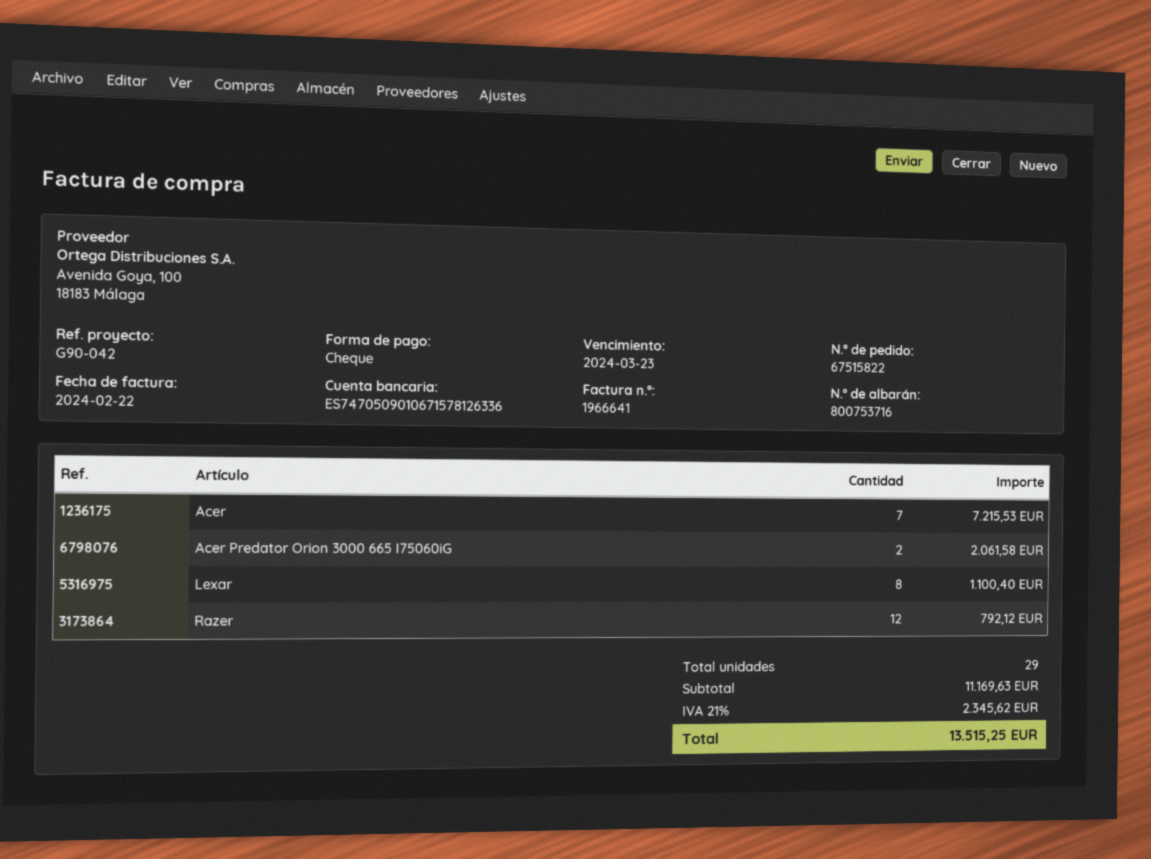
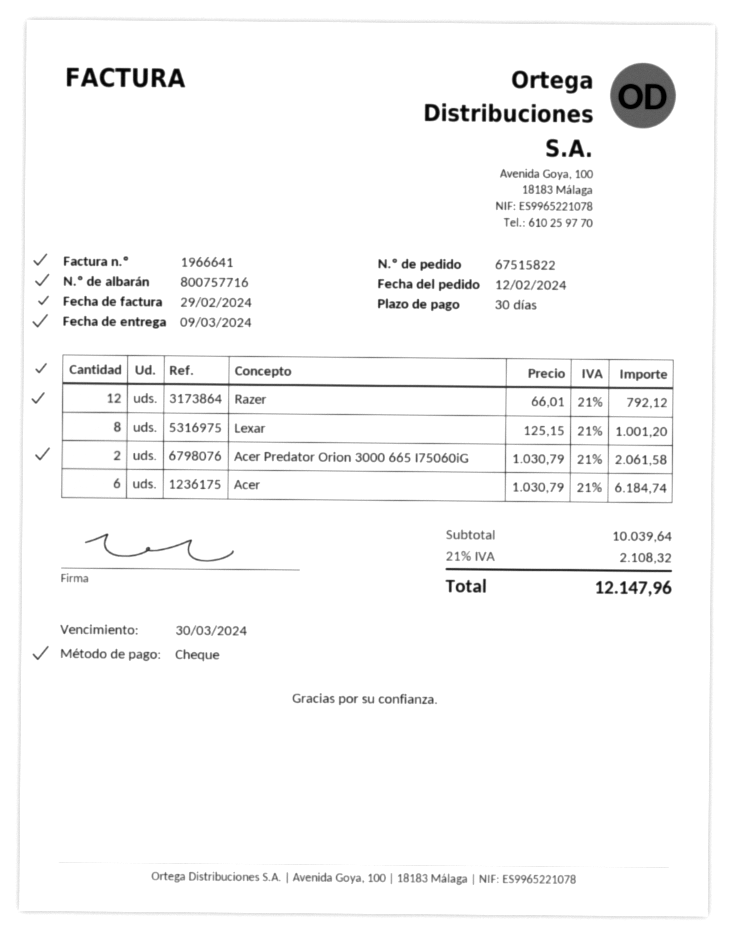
delivery note number: 800753716 -> 800757716
invoice date: 2024-02-22 -> 2024-02-29
due date: 2024-03-23 -> 2024-03-30
Acer: 7 for 7215.53 -> 6 for 6184.74
Lexar: 8 for 1100.40 -> 8 for 1001.20
subtotal: 11169.63 -> 10039.64
tax: 21% = 2345.62 -> 21% = 2108.32
total: 13515.25 -> 12147.96

